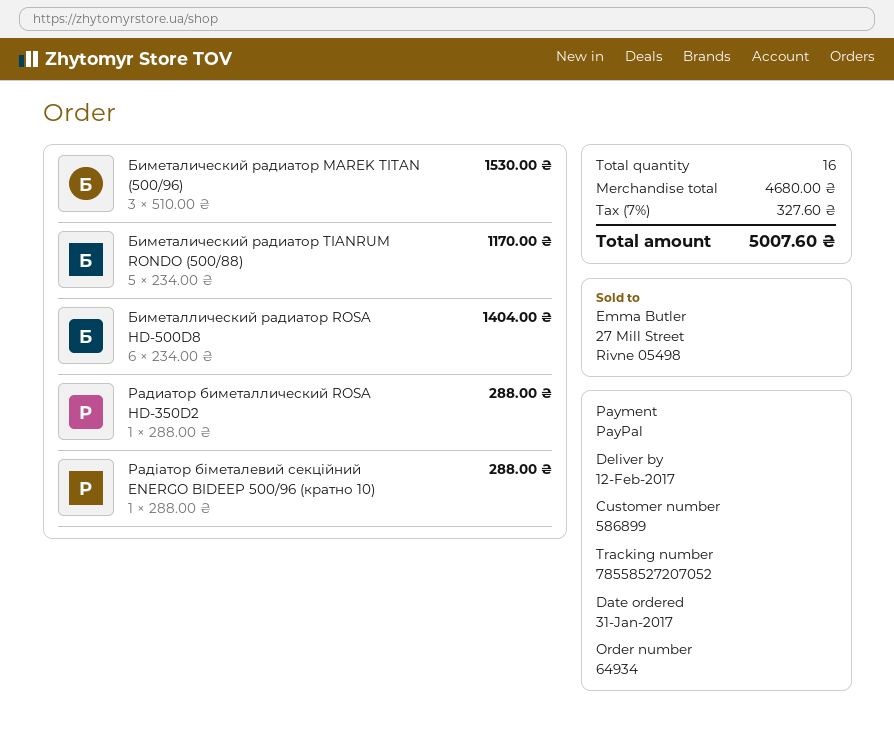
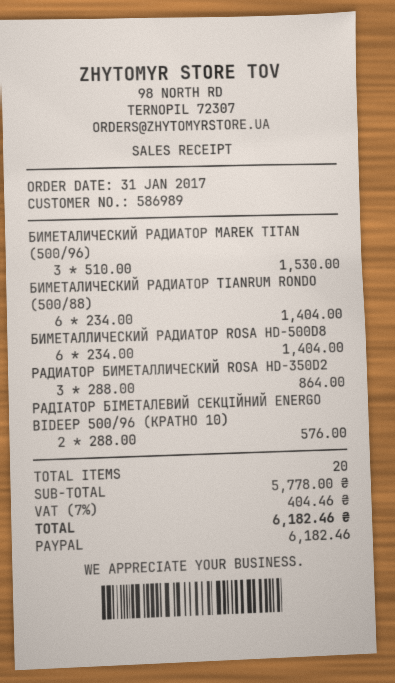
customer number: 586899 -> 586989
Биметалический радиатор TIANRUM RONDO (500/88): 5 x 234.00 = 1170.00 -> 6 x 234.00 = 1404.00
Радиатор биметаллический ROSA HD-350D2: 1 x 288.00 = 288.00 -> 3 x 288.00 = 864.00
Радіатор біметалевий секційний ENERGO BIDEEP 500/96 (кратно 10): 1 x 288.00 = 288.00 -> 2 x 288.00 = 576.00
total quantity: 16 -> 20
subtotal: 4680.00 -> 5778.00
tax: 7% = 327.60 -> 7% = 404.46
total: 5007.60 -> 6182.46

